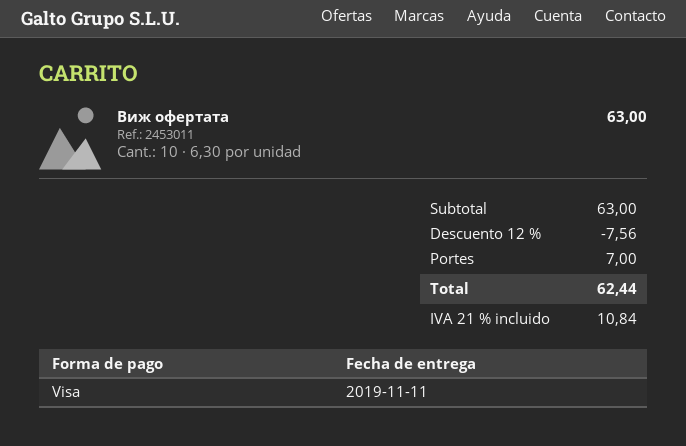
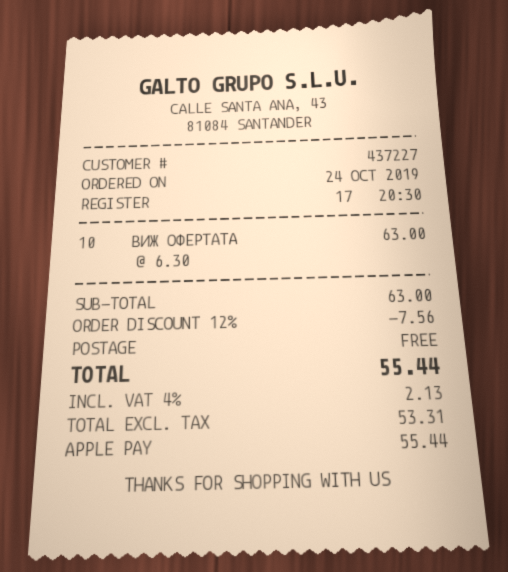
payment method: Visa -> Apple Pay
shipping: 7.00 -> 0.00
tax: 21% = 10.84 -> 4% = 2.13
total: 62.44 -> 55.44

